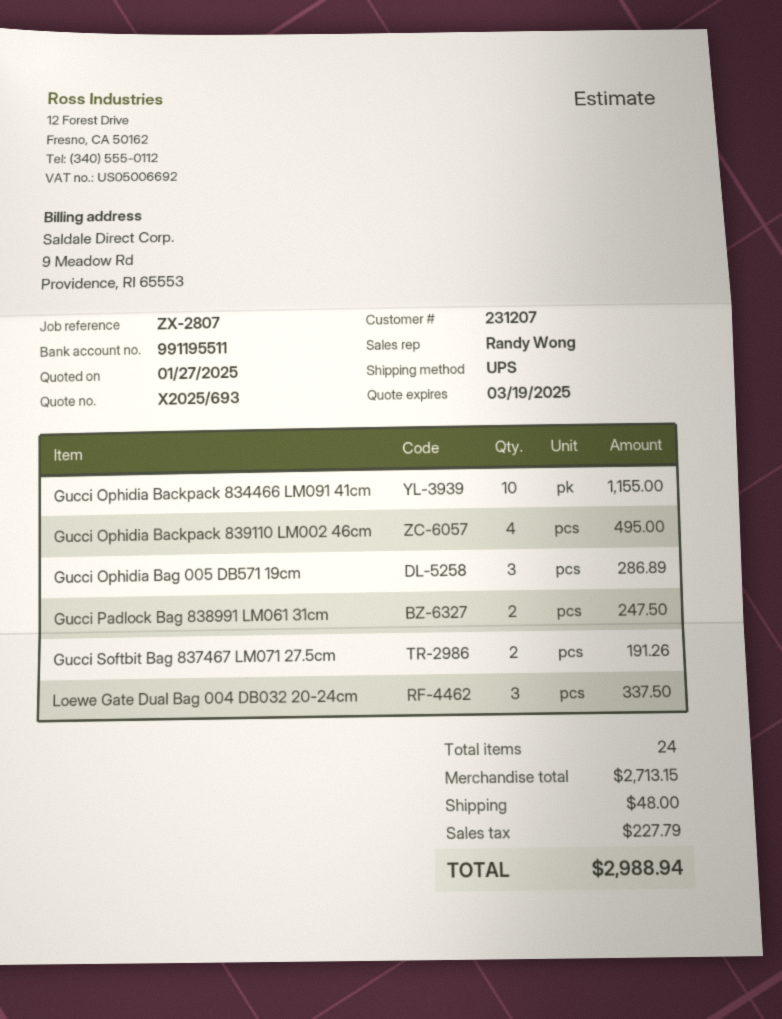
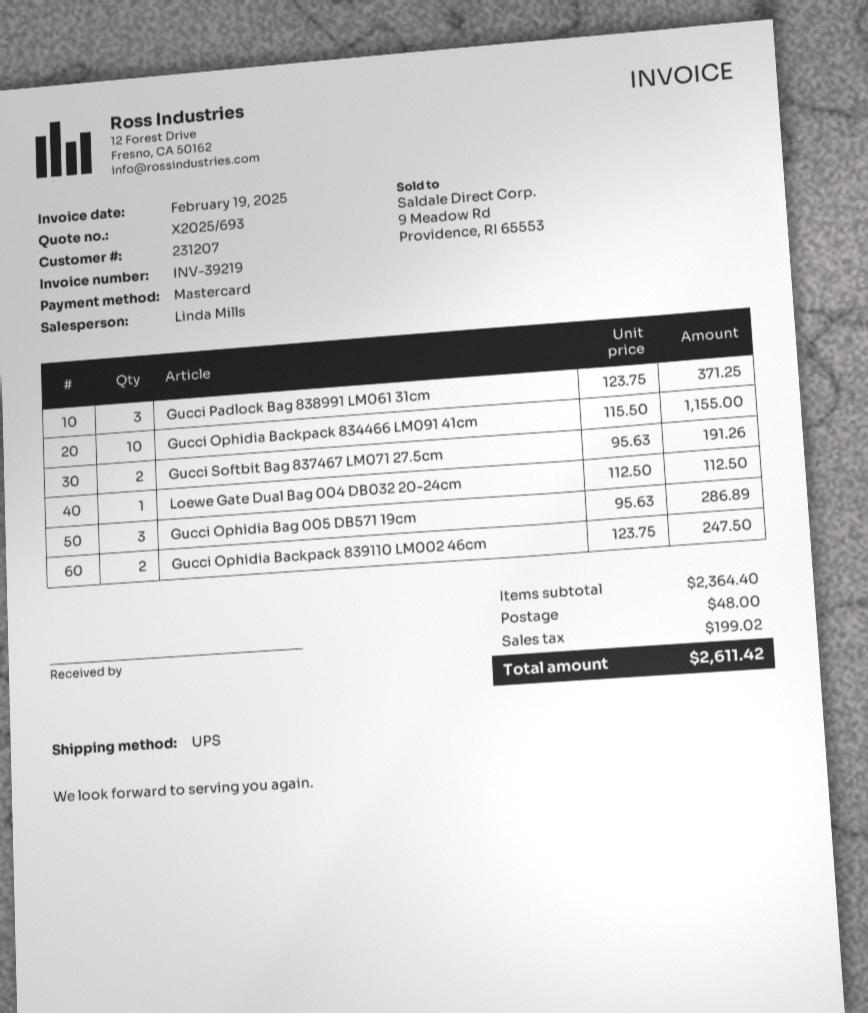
sales rep: Randy Wong -> Linda Mills
Gucci Ophidia Backpack 839110 LM002 46cm: 4 for 495.00 -> 2 for 247.50
Gucci Padlock Bag 838991 LM061 31cm: 2 for 247.50 -> 3 for 371.25
Loewe Gate Dual Bag 004 DB032 20-24cm: 3 for 337.50 -> 1 for 112.50
subtotal: 2713.15 -> 2364.40
tax: 227.79 -> 199.02
total: 2988.94 -> 2611.42

